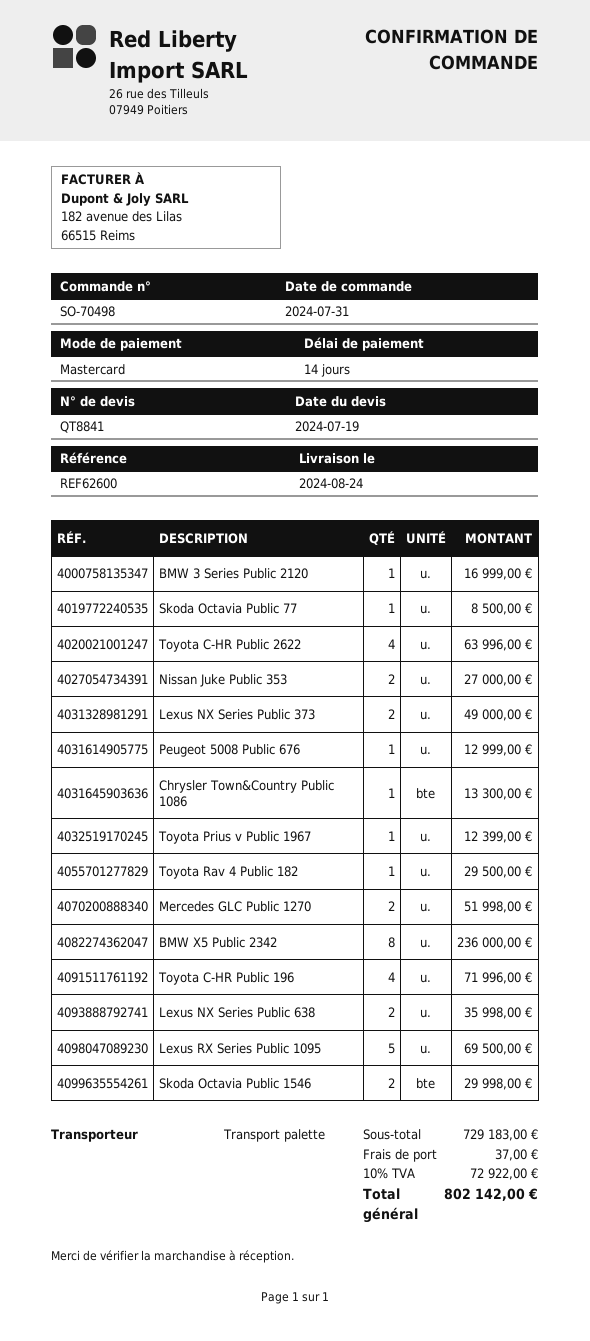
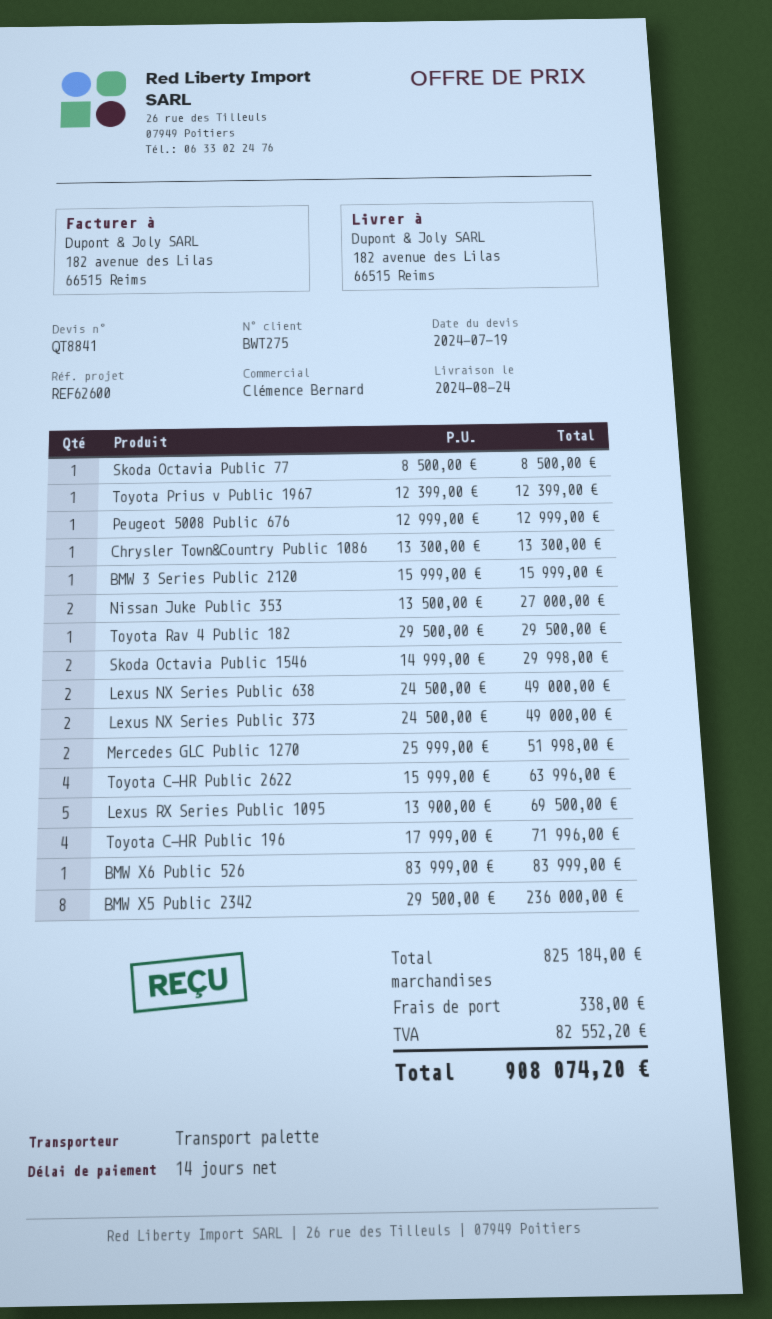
BMW 3 Series Public 2120: 1 for 16999.00 -> 1 for 15999.00
Lexus NX Series Public 638: 2 for 35998.00 -> 2 for 49000.00
BMW X6 Public 526: none -> 1 for 83999.00
subtotal: 729183.00 -> 825184.00
shipping: 37.00 -> 338.00
tax: 72922.00 -> 82552.20
total: 802142.00 -> 908074.20

